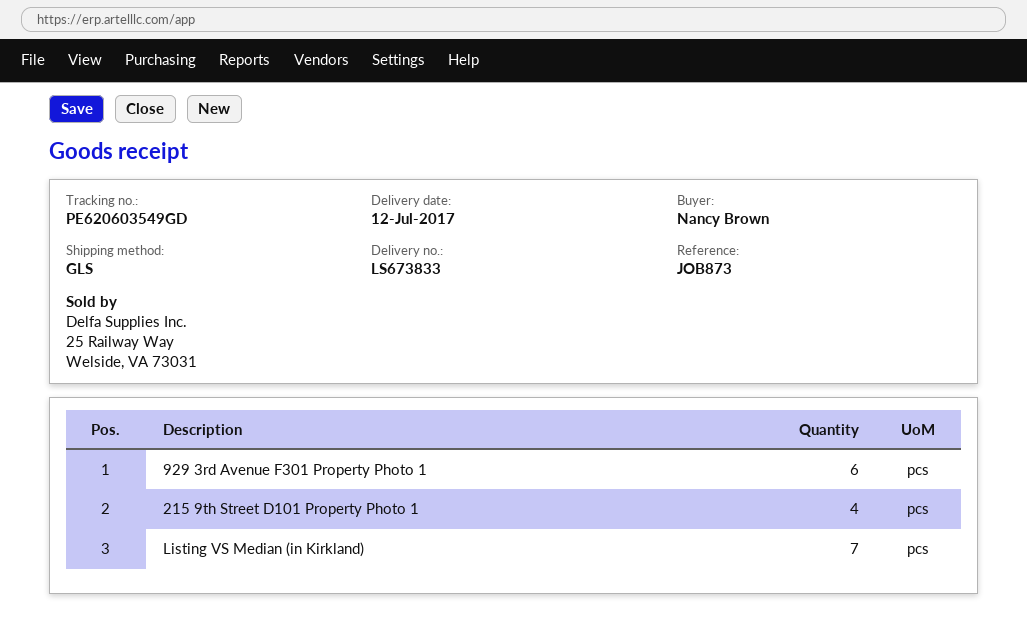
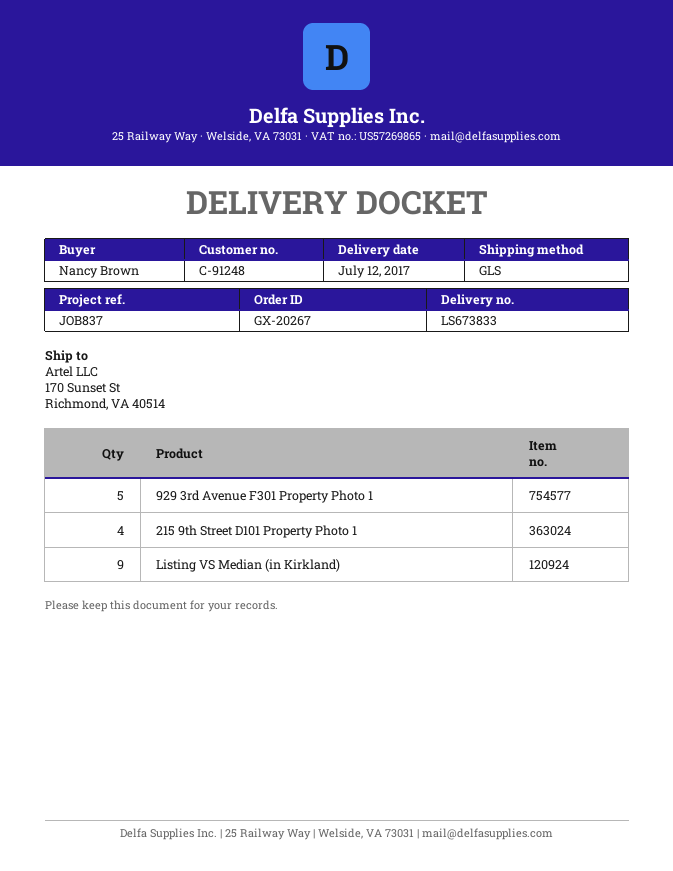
reference: JOB873 -> JOB837
929 3rd Avenue F301 Property Photo 1: 6 -> 5
Listing VS Median (in Kirkland): 7 -> 9

